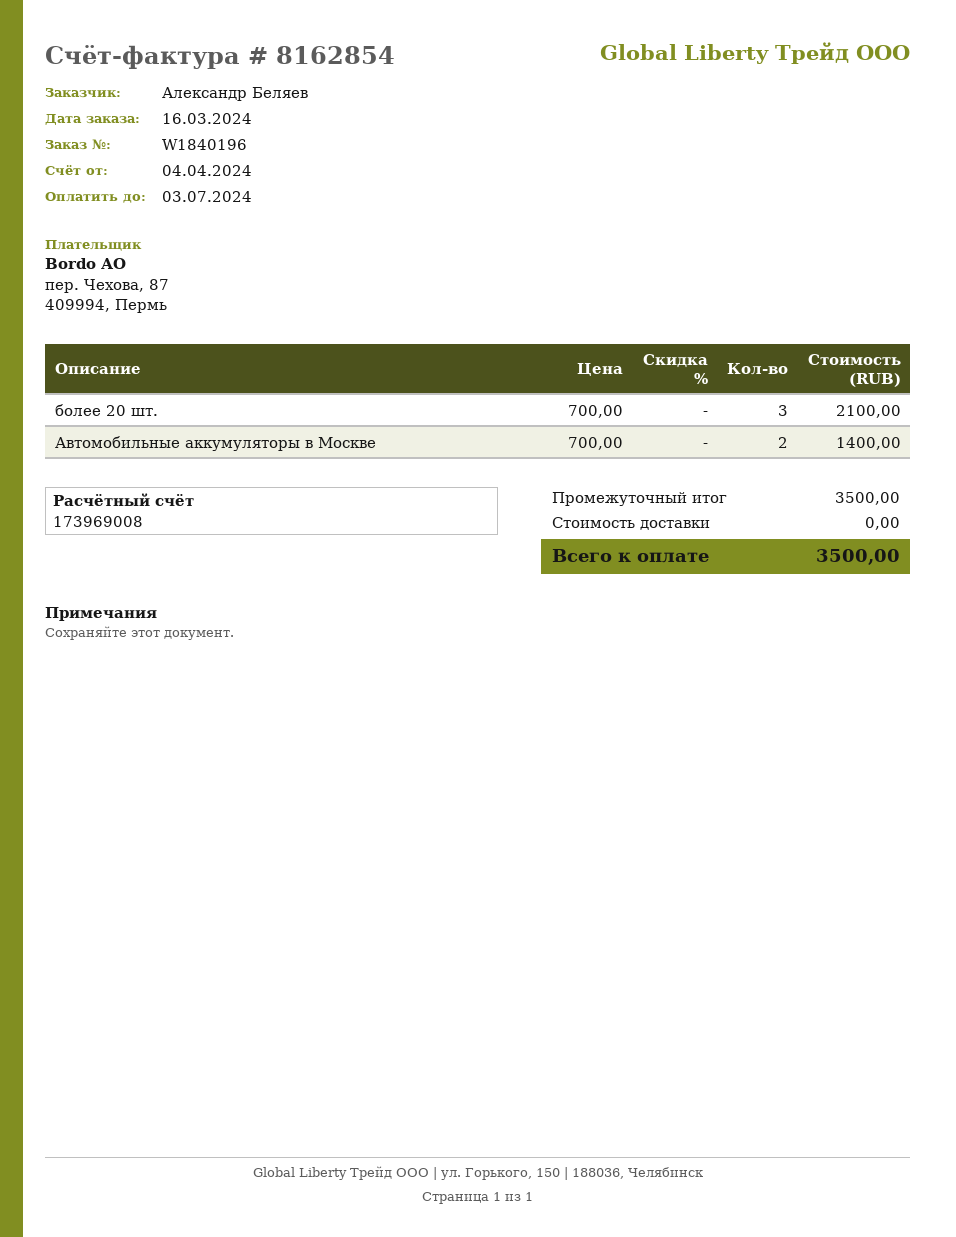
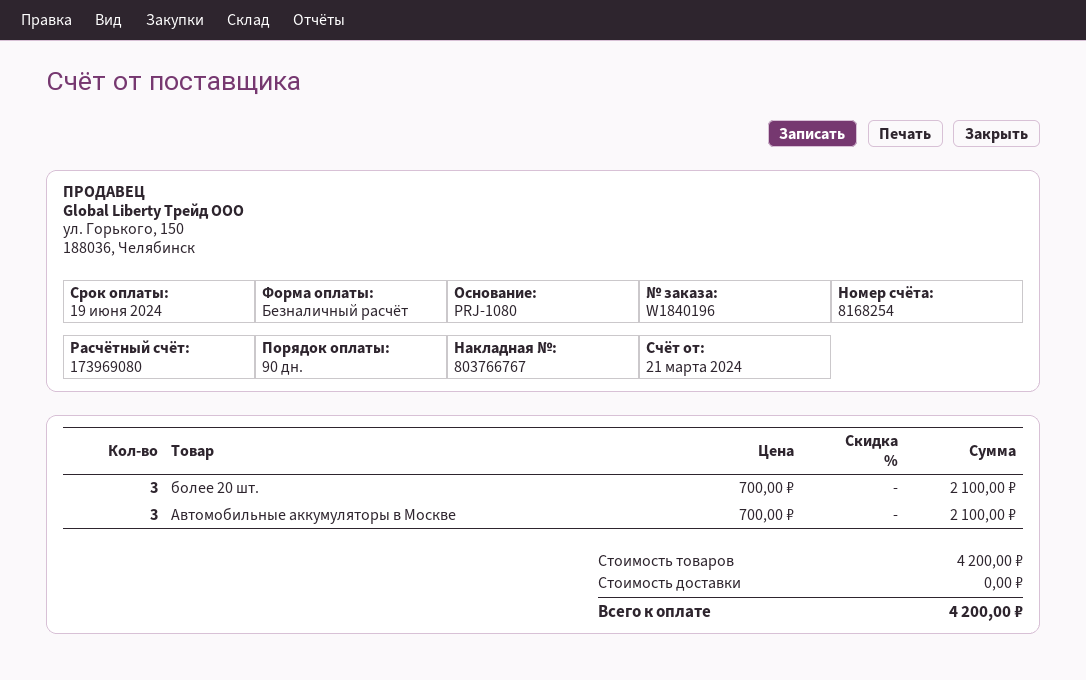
invoice number: 8162854 -> 8168254
invoice date: 2024-04-04 -> 2024-03-21
due date: 2024-07-03 -> 2024-06-19
bank account: 173969008 -> 173969080
Автомобильные аккумуляторы в Москве: 2 x 700.00 = 1400.00 -> 3 x 700.00 = 2100.00
subtotal: 3500.00 -> 4200.00
total: 3500.00 -> 4200.00

